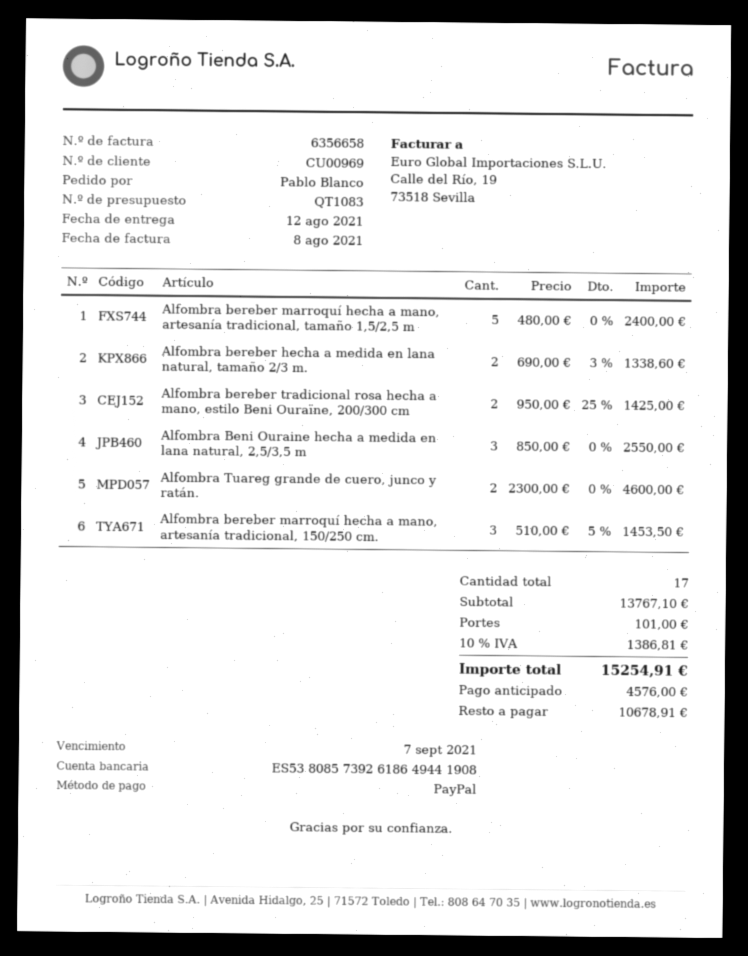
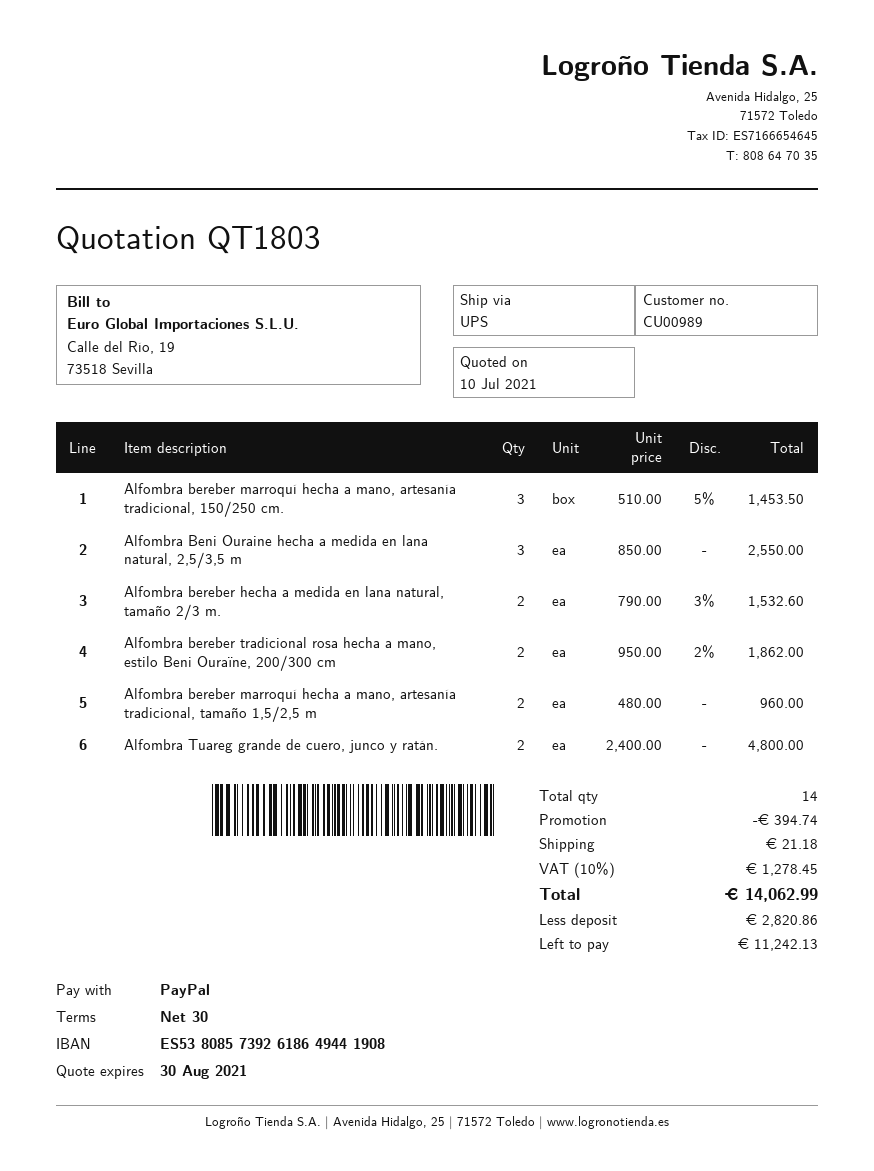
quote number: QT1083 -> QT1803
customer number: CU00969 -> CU00989
Alfombra bereber marroquí hecha a mano, artesanía tradicional, tamaño 1,5/2,5 m: 5 x 480.00 = 2400.00 -> 2 x 480.00 = 960.00
Alfombra bereber hecha a medida en lana natural, tamaño 2/3 m.: 2 x 690.00 - 3% = 1338.60 -> 2 x 790.00 - 3% = 1532.60
Alfombra bereber tradicional rosa hecha a mano, estilo Beni Ouraïne, 200/300 cm: 2 x 950.00 - 25% = 1425.00 -> 2 x 950.00 - 2% = 1862.00
Alfombra Tuareg grande de cuero, junco y ratán.: 2 x 2300.00 = 4600.00 -> 2 x 2400.00 = 4800.00
total quantity: 17 -> 14
discount: none -> 394.74
shipping: 101.00 -> 21.18
tax: 10% = 1386.81 -> 10% = 1278.45
total: 15254.91 -> 14062.99
deposit: 4576.00 -> 2820.86
balance: 10678.91 -> 11242.13

